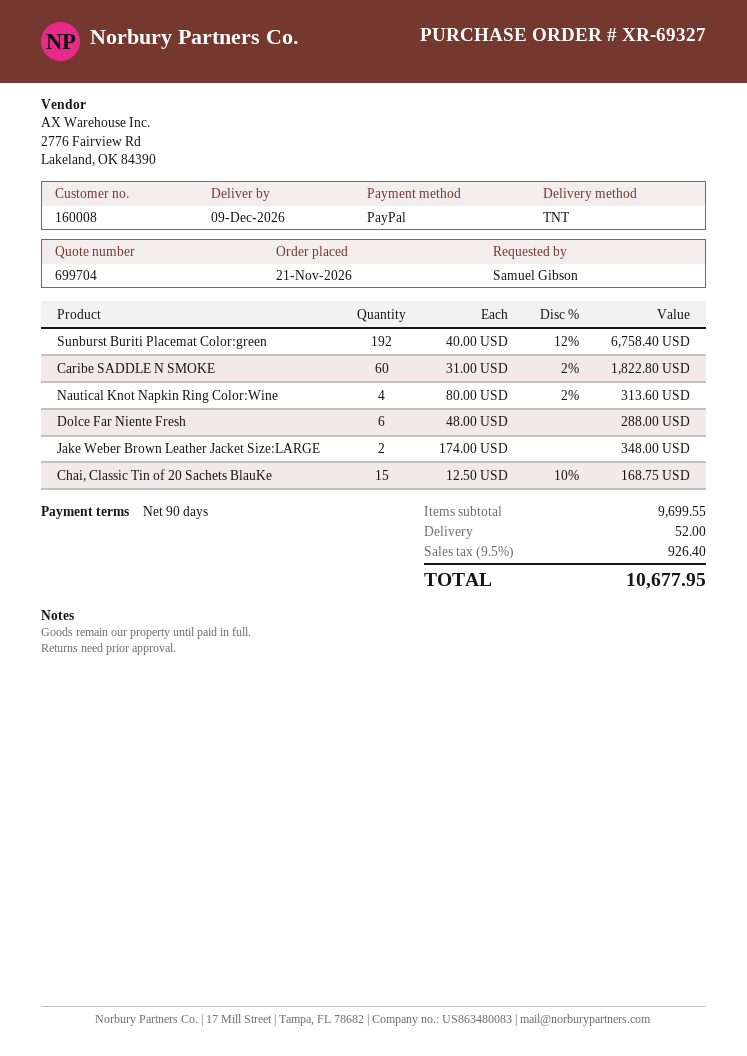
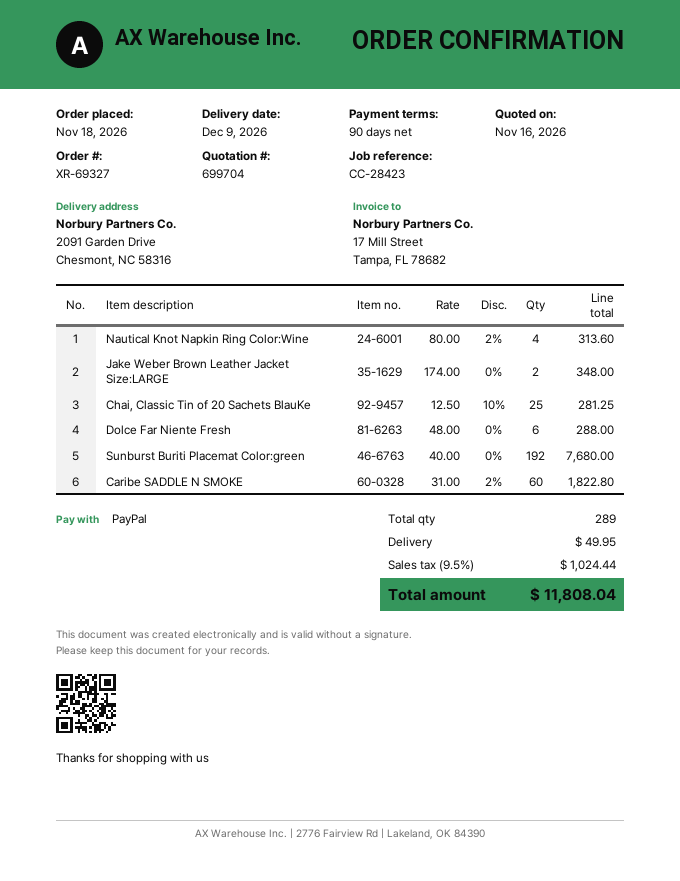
order date: 2026-11-21 -> 2026-11-18
Sunburst Buriti Placemat Color:green: 192 x 40.00 - 12% = 6758.40 -> 192 x 40.00 = 7680.00
Chai, Classic Tin of 20 Sachets BlauKe: 15 x 12.50 - 10% = 168.75 -> 25 x 12.50 - 10% = 281.25
shipping: 52.00 -> 49.95
tax: 9.5% = 926.40 -> 9.5% = 1024.44
total: 10677.95 -> 11808.04

